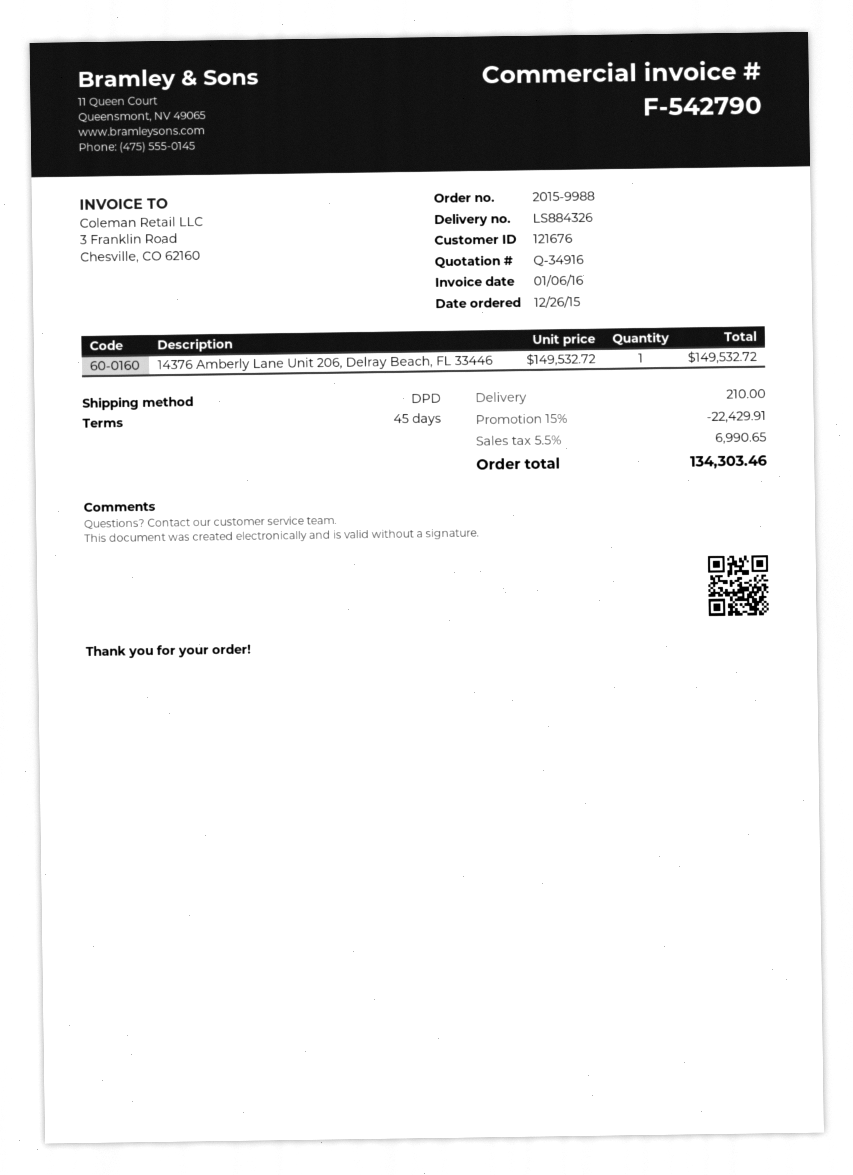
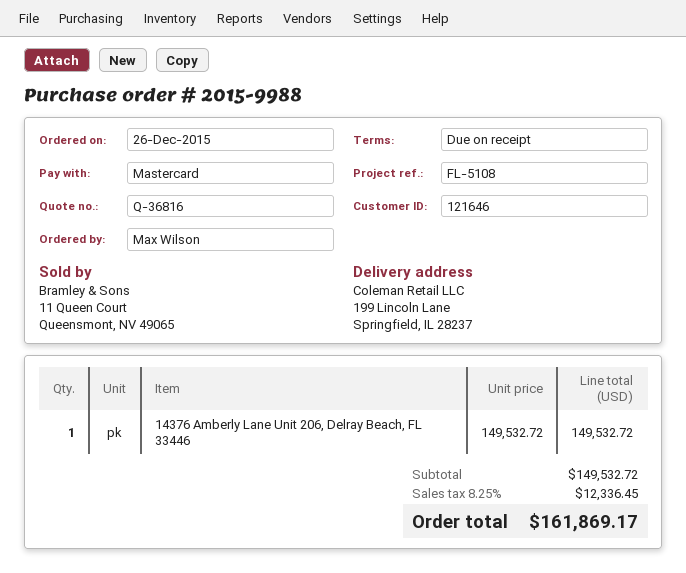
quote number: Q-34916 -> Q-36816
payment terms: 45 days -> on receipt
customer number: 121676 -> 121646
discount: 15% = 22429.91 -> none
shipping: 210.00 -> none
tax: 5.5% = 6990.65 -> 8.25% = 12336.45
total: 134303.46 -> 161869.17

